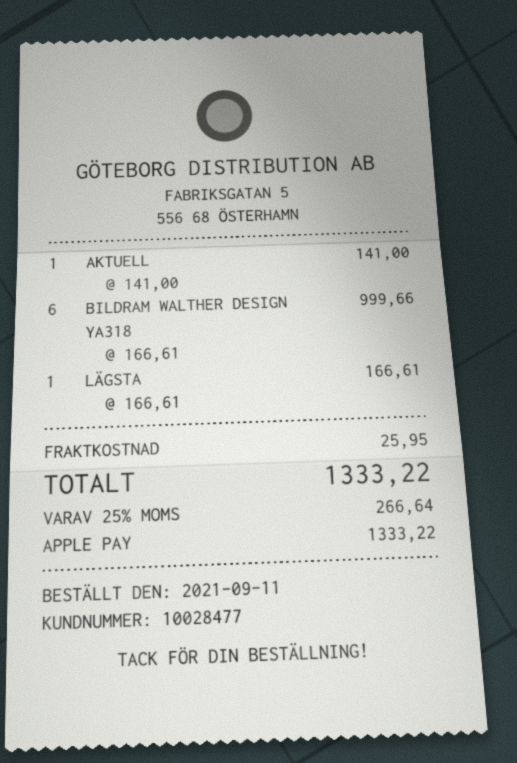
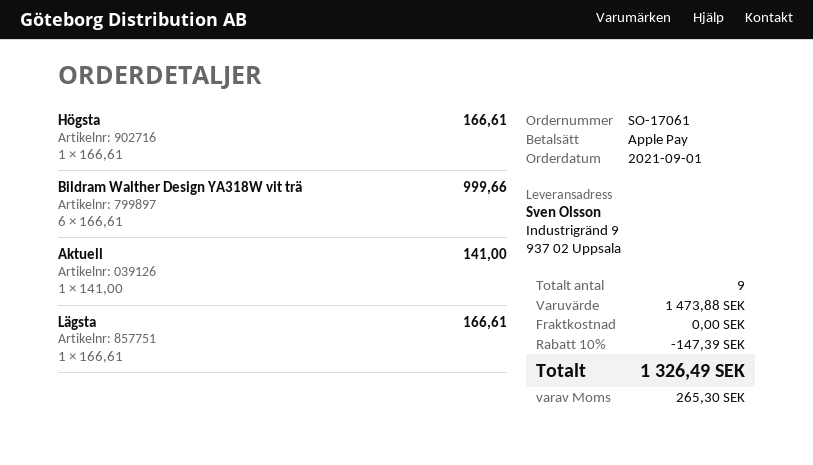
order date: 2021-09-11 -> 2021-09-01
Högsta: none -> 1 x 166.61 = 166.61
discount: none -> 10% = 147.39
shipping: 25.95 -> 0.00
tax: 266.64 -> 265.30
total: 1333.22 -> 1326.49

